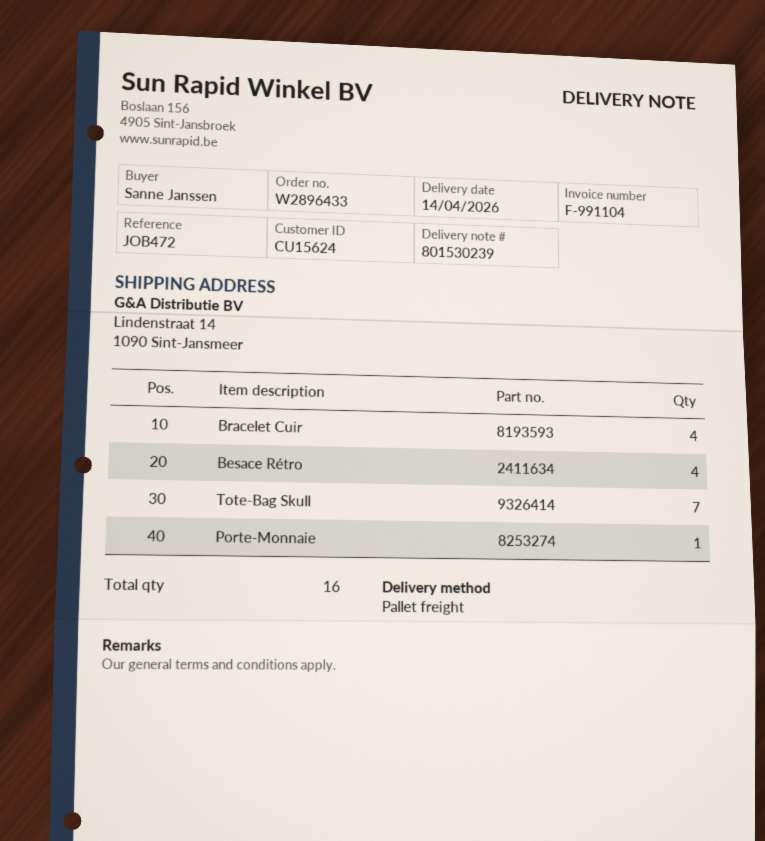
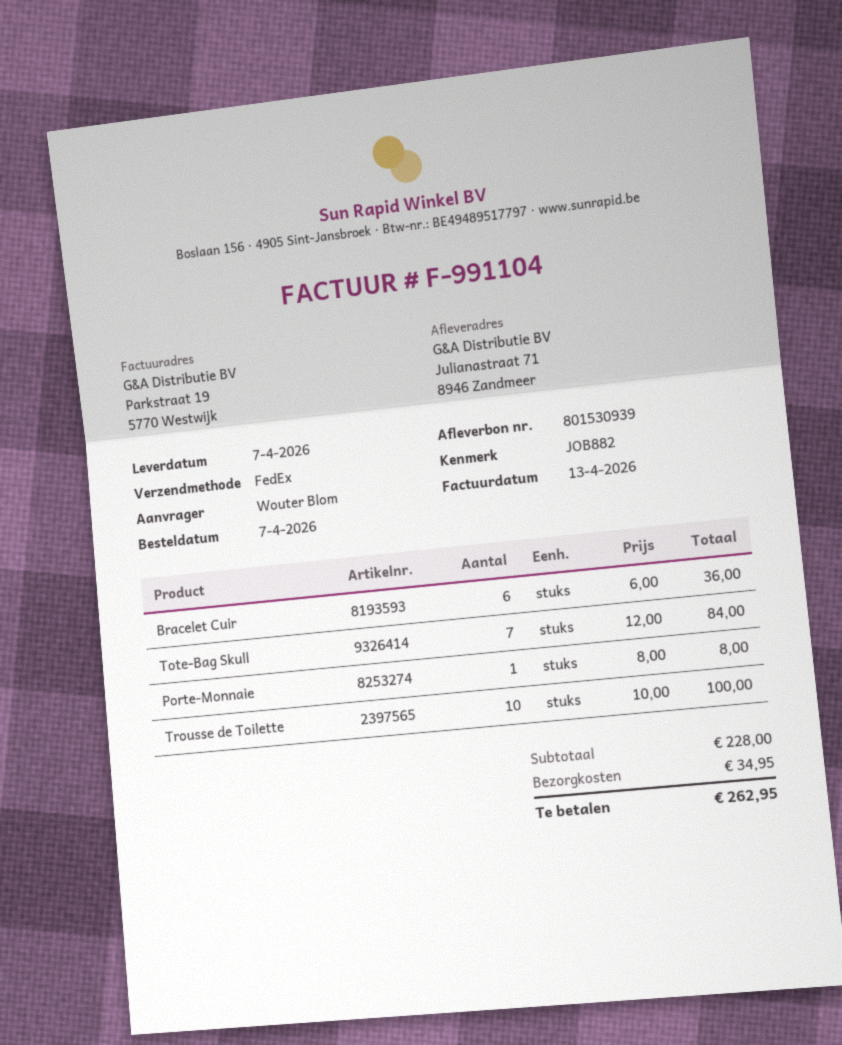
delivery note number: 801530239 -> 801530939
delivery date: 2026-04-14 -> 2026-04-07
reference: JOB472 -> JOB882
ordered by: Sanne Janssen -> Wouter Blom
shipping method: pallet freight -> FedEx
ship to: Lindenstraat 14, 1090 Sint-Jansmeer -> Julianastraat 71, 8946 Zandmeer
Bracelet Cuir: 4 -> 6
Besace Rétro: 4 -> none
Trousse de Toilette: none -> 10

